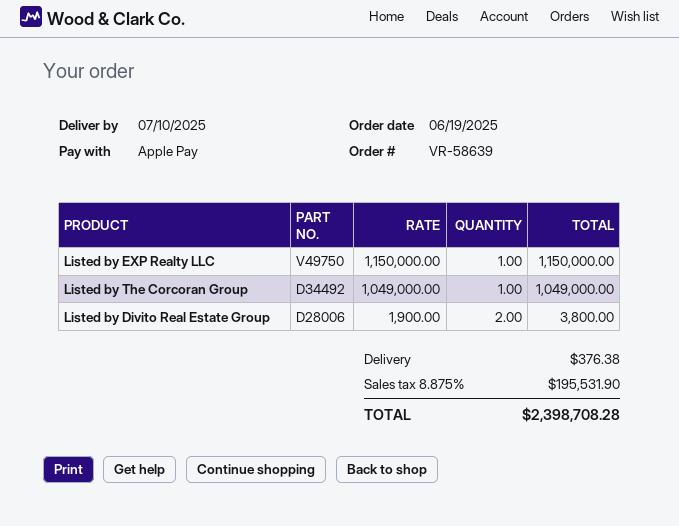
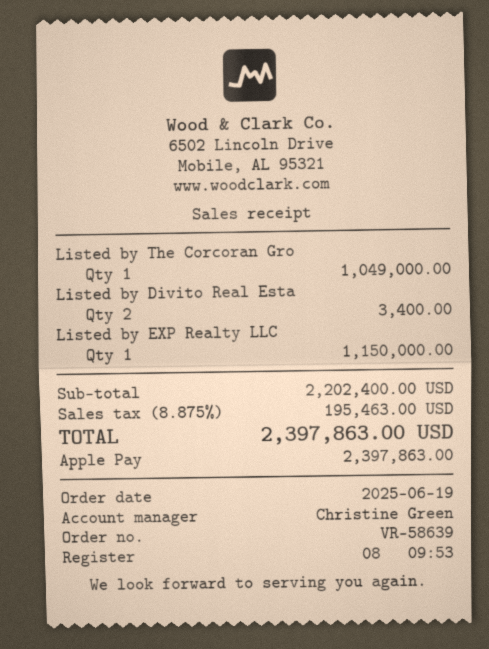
Listed by Divito Real Estate Group: 2 for 3800.00 -> 2 for 3400.00
shipping: 376.38 -> none
tax: 8.875% = 195531.90 -> 8.875% = 195463.00
total: 2398708.28 -> 2397863.00

